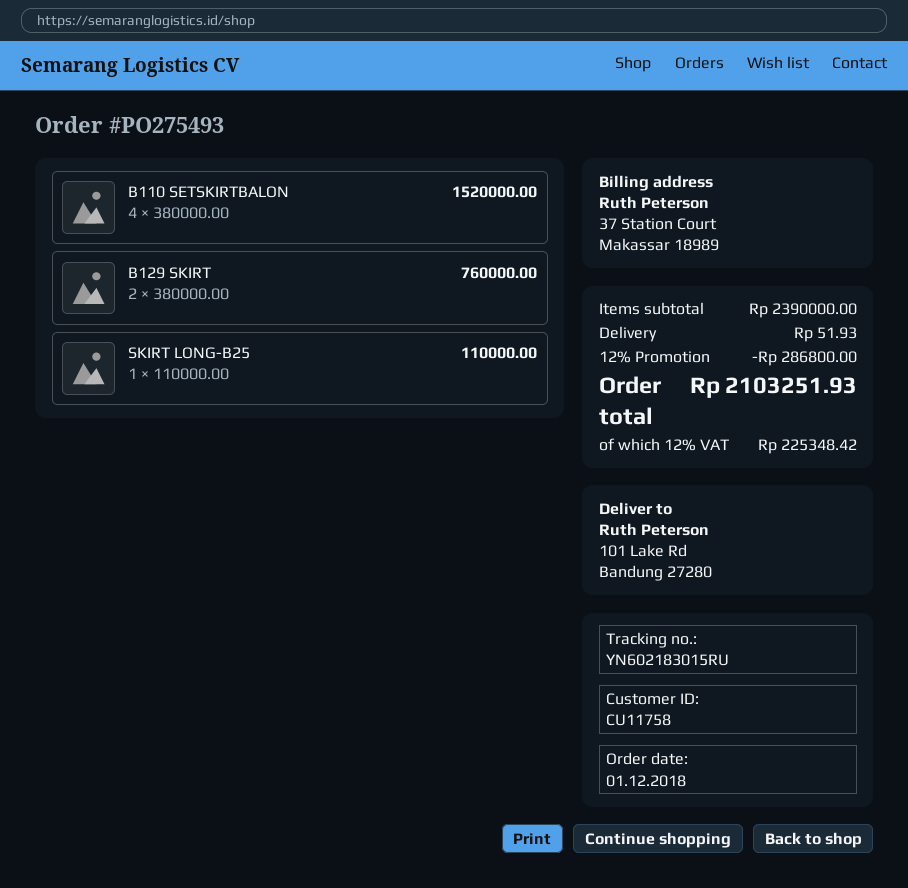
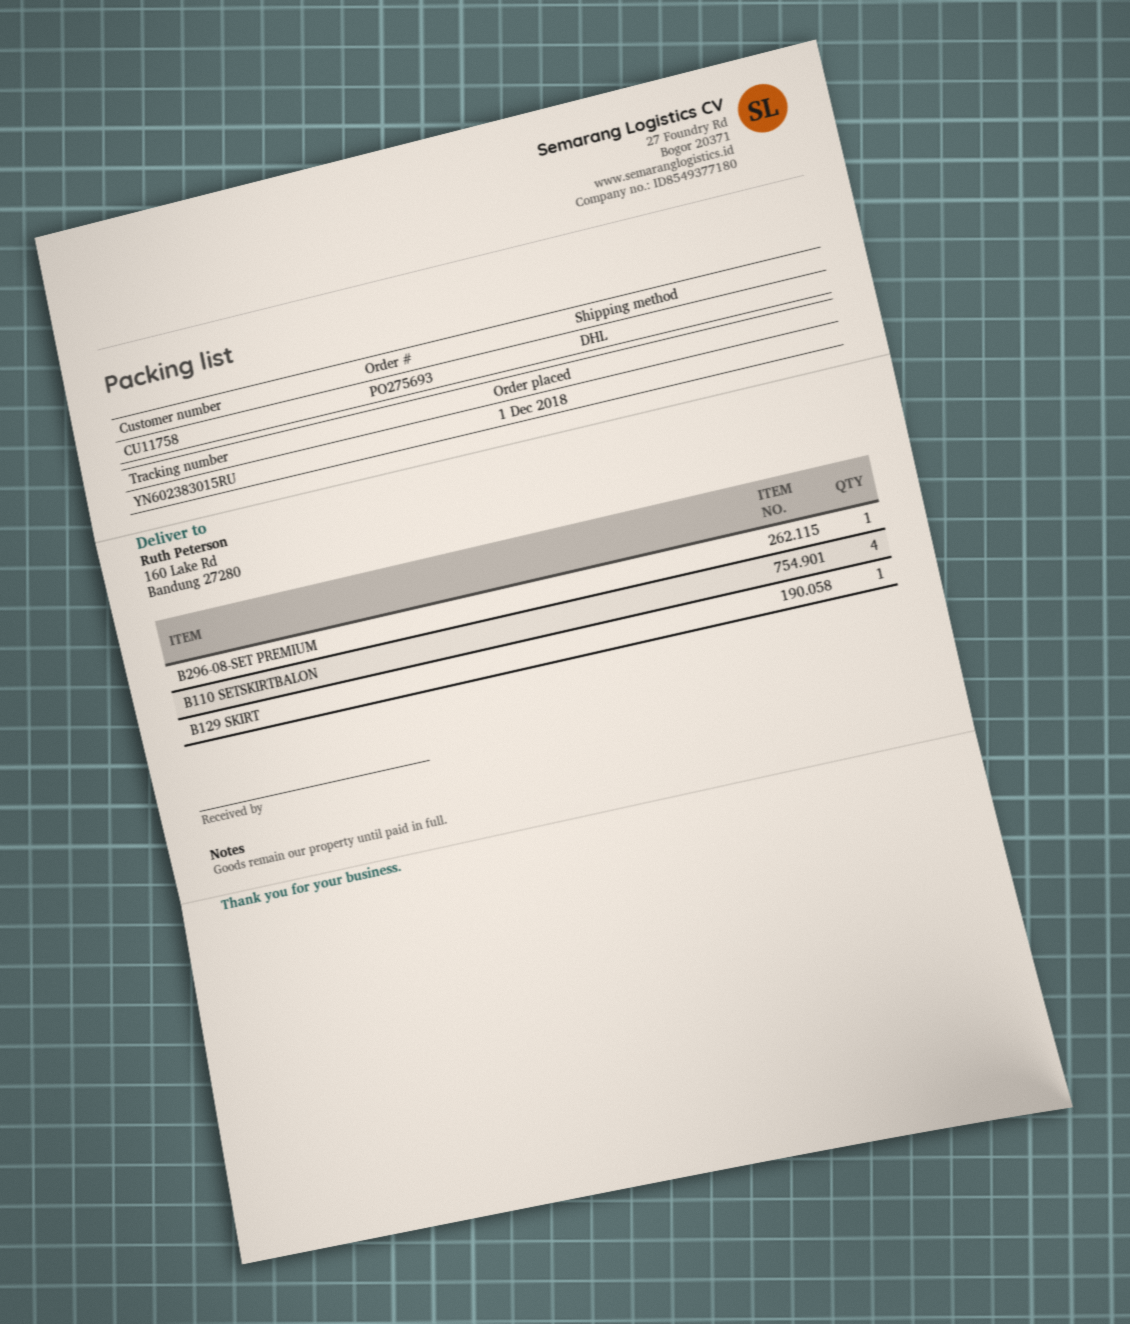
order number: PO275493 -> PO275693
tracking number: YN602183015RU -> YN602383015RU
ship to: 101 Lake Rd, Bandung 27280 -> 160 Lake Rd, Bandung 27280
B129 SKIRT: 2 -> 1
SKIRT LONG-B25: 1 -> none
B296-08-SET PREMIUM: none -> 1

